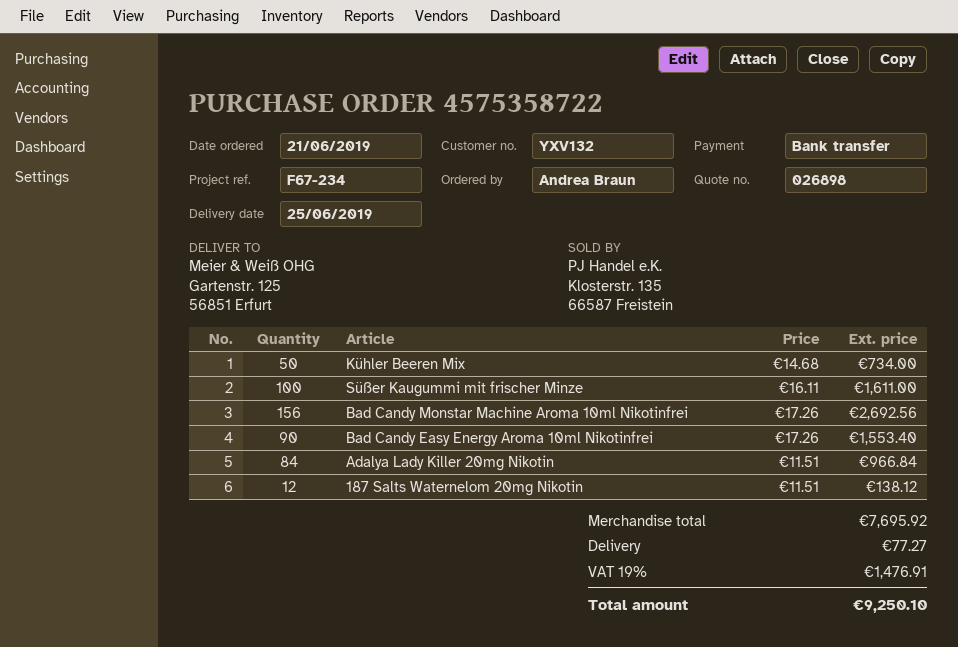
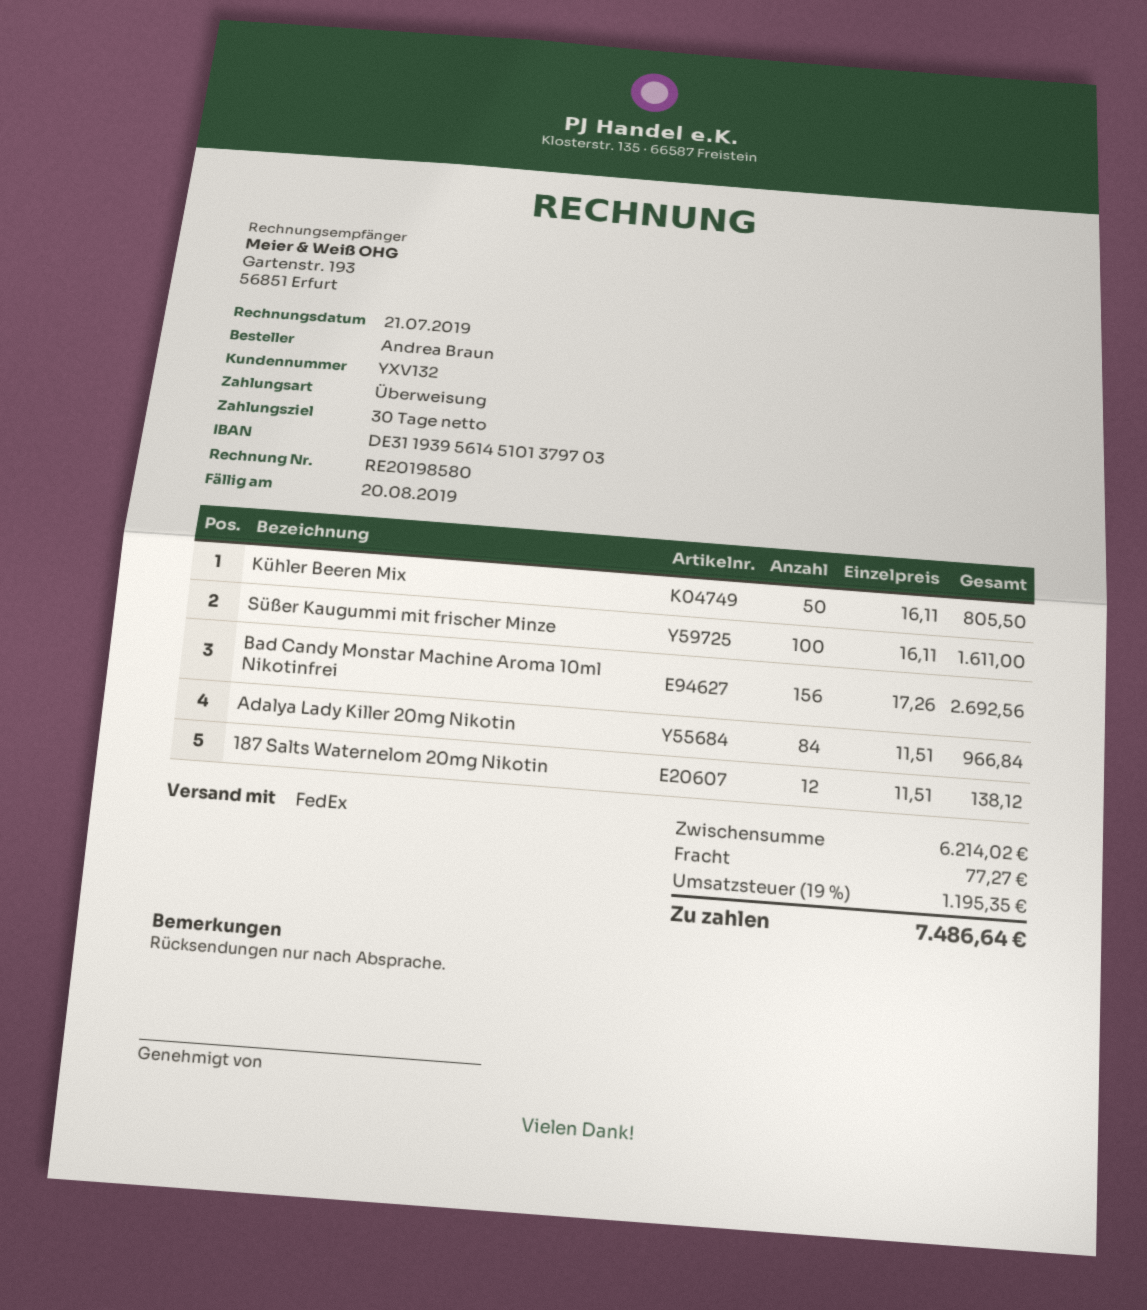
Kühler Beeren Mix: 50 x 14.68 = 734.00 -> 50 x 16.11 = 805.50
Bad Candy Easy Energy Aroma 10ml Nikotinfrei: 90 x 17.26 = 1553.40 -> none
subtotal: 7695.92 -> 6214.02
tax: 19% = 1476.91 -> 19% = 1195.35
total: 9250.10 -> 7486.64

